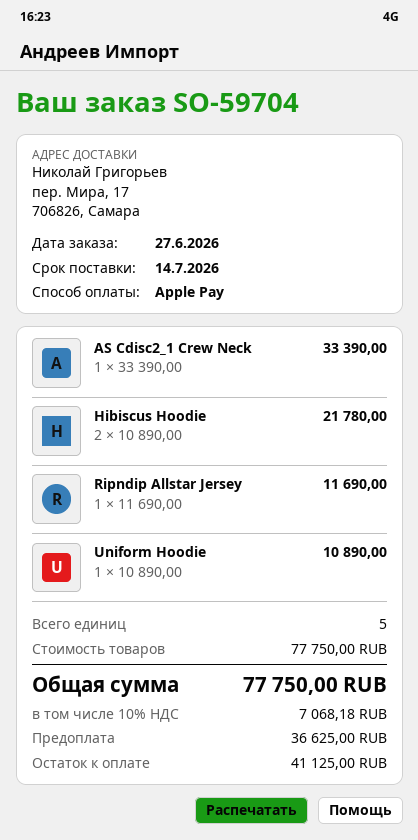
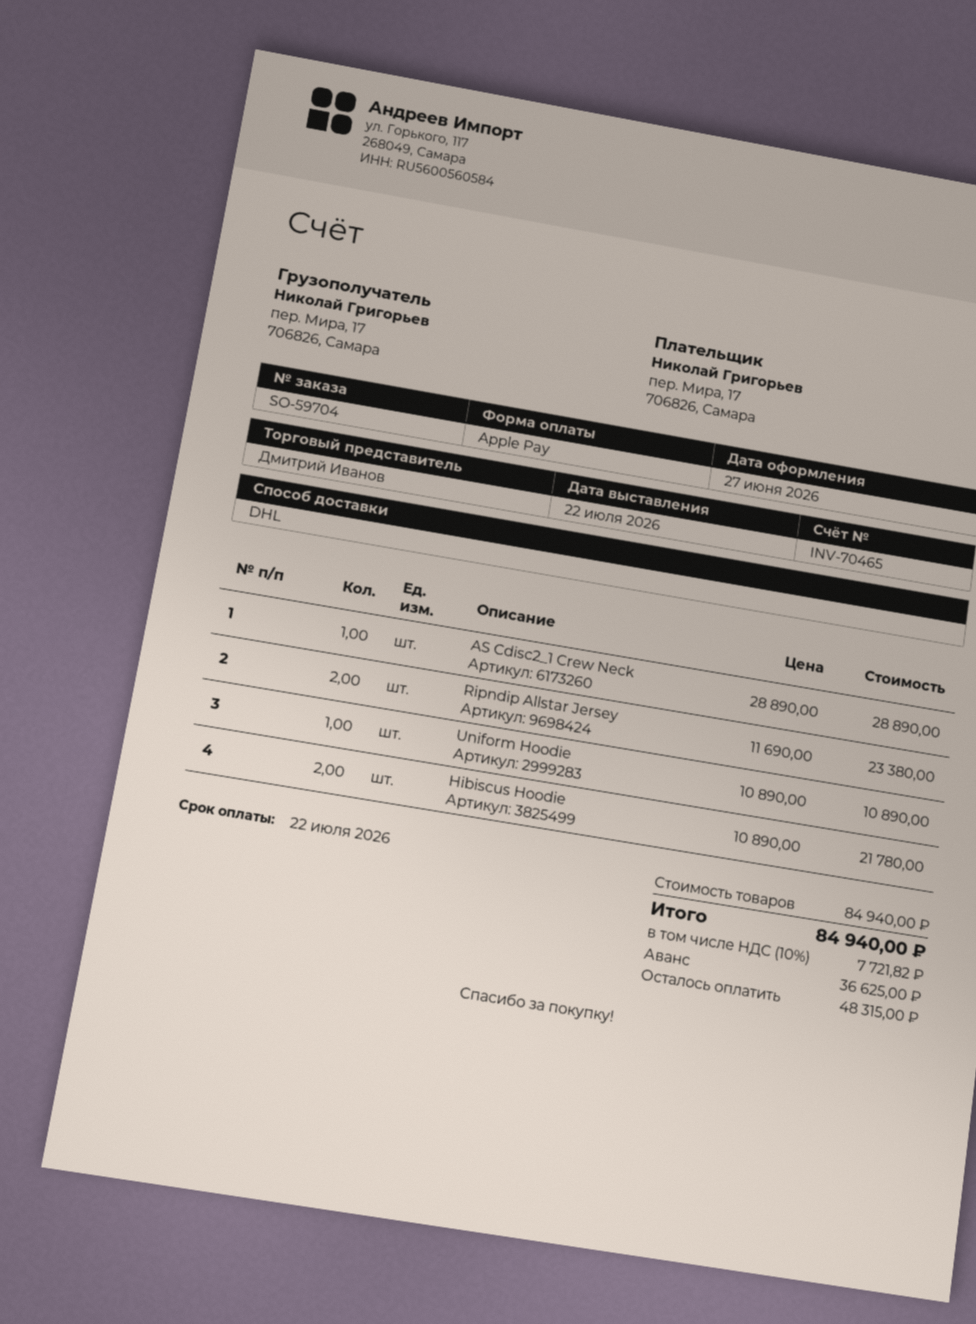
AS Cdisc2_1 Crew Neck: 1 x 33390.00 = 33390.00 -> 1 x 28890.00 = 28890.00
Ripndip Allstar Jersey: 1 x 11690.00 = 11690.00 -> 2 x 11690.00 = 23380.00
subtotal: 77750.00 -> 84940.00
tax: 10% = 7068.18 -> 10% = 7721.82
total: 77750.00 -> 84940.00
balance: 41125.00 -> 48315.00

